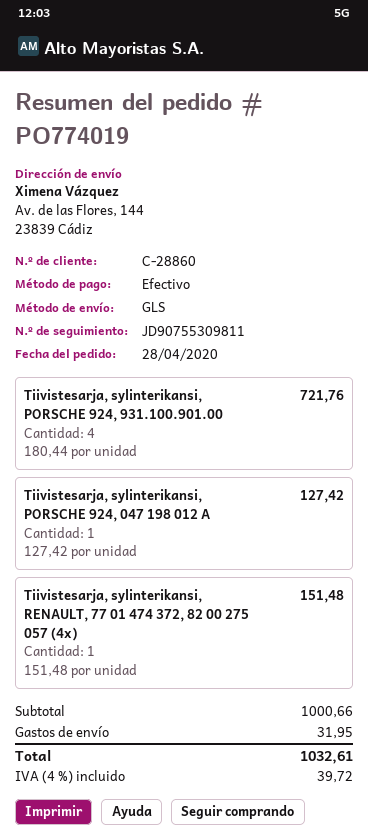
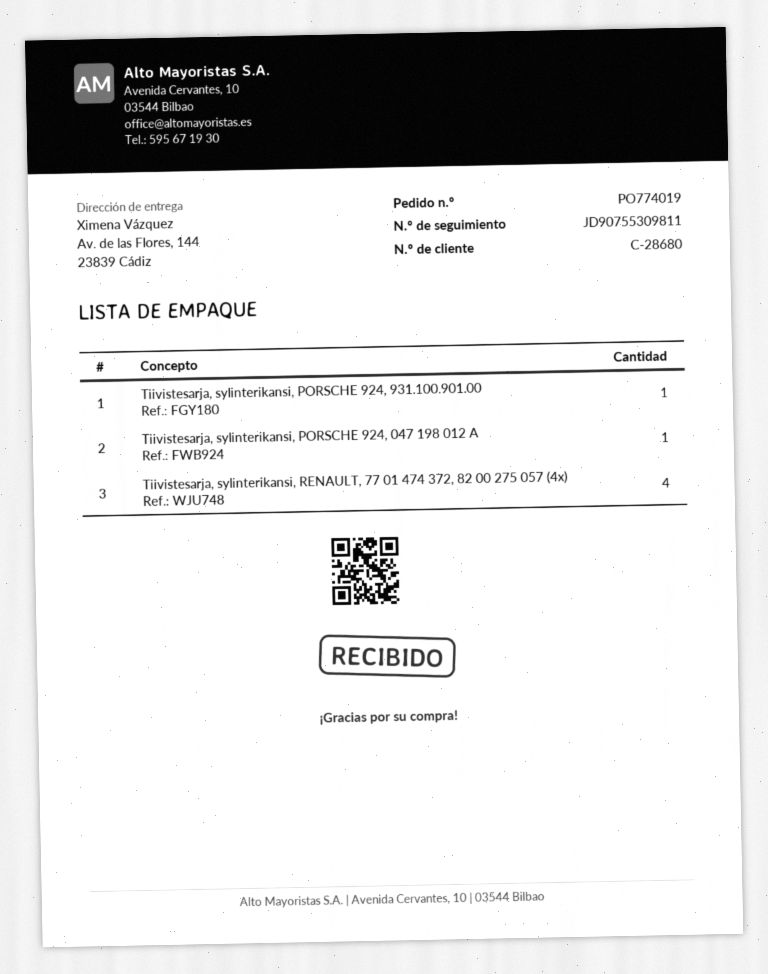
customer number: C-28860 -> C-28680
Tiivistesarja, sylinterikansi, PORSCHE 924, 931.100.901.00: 4 -> 1
Tiivistesarja, sylinterikansi, RENAULT, 77 01 474 372, 82 00 275 057 (4x): 1 -> 4

